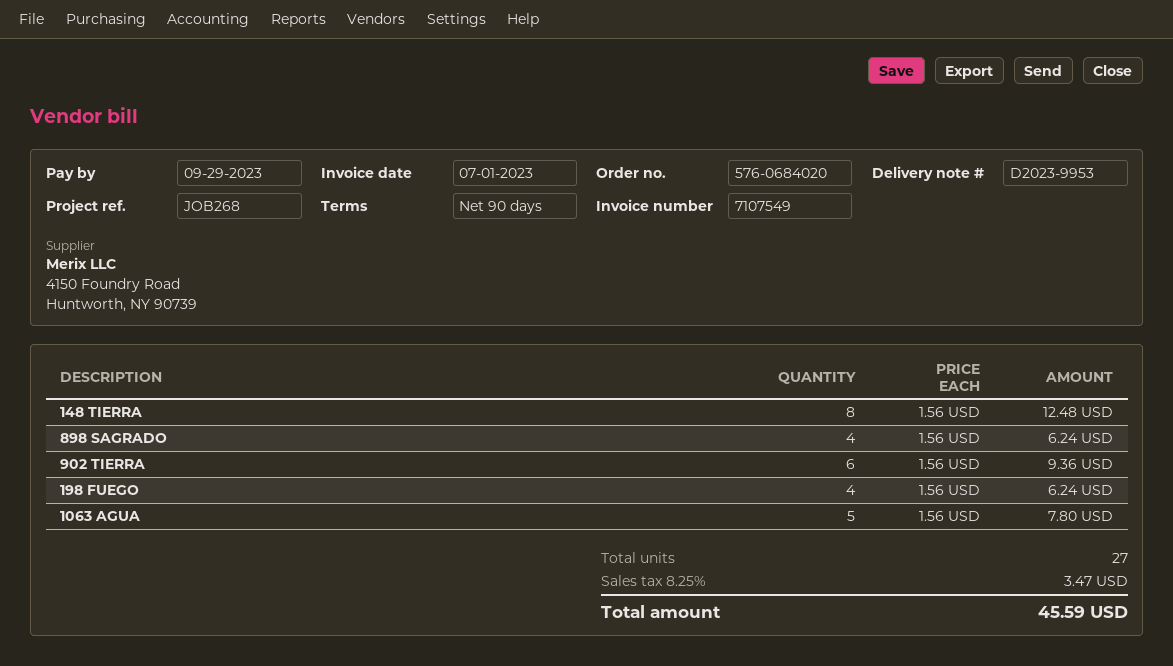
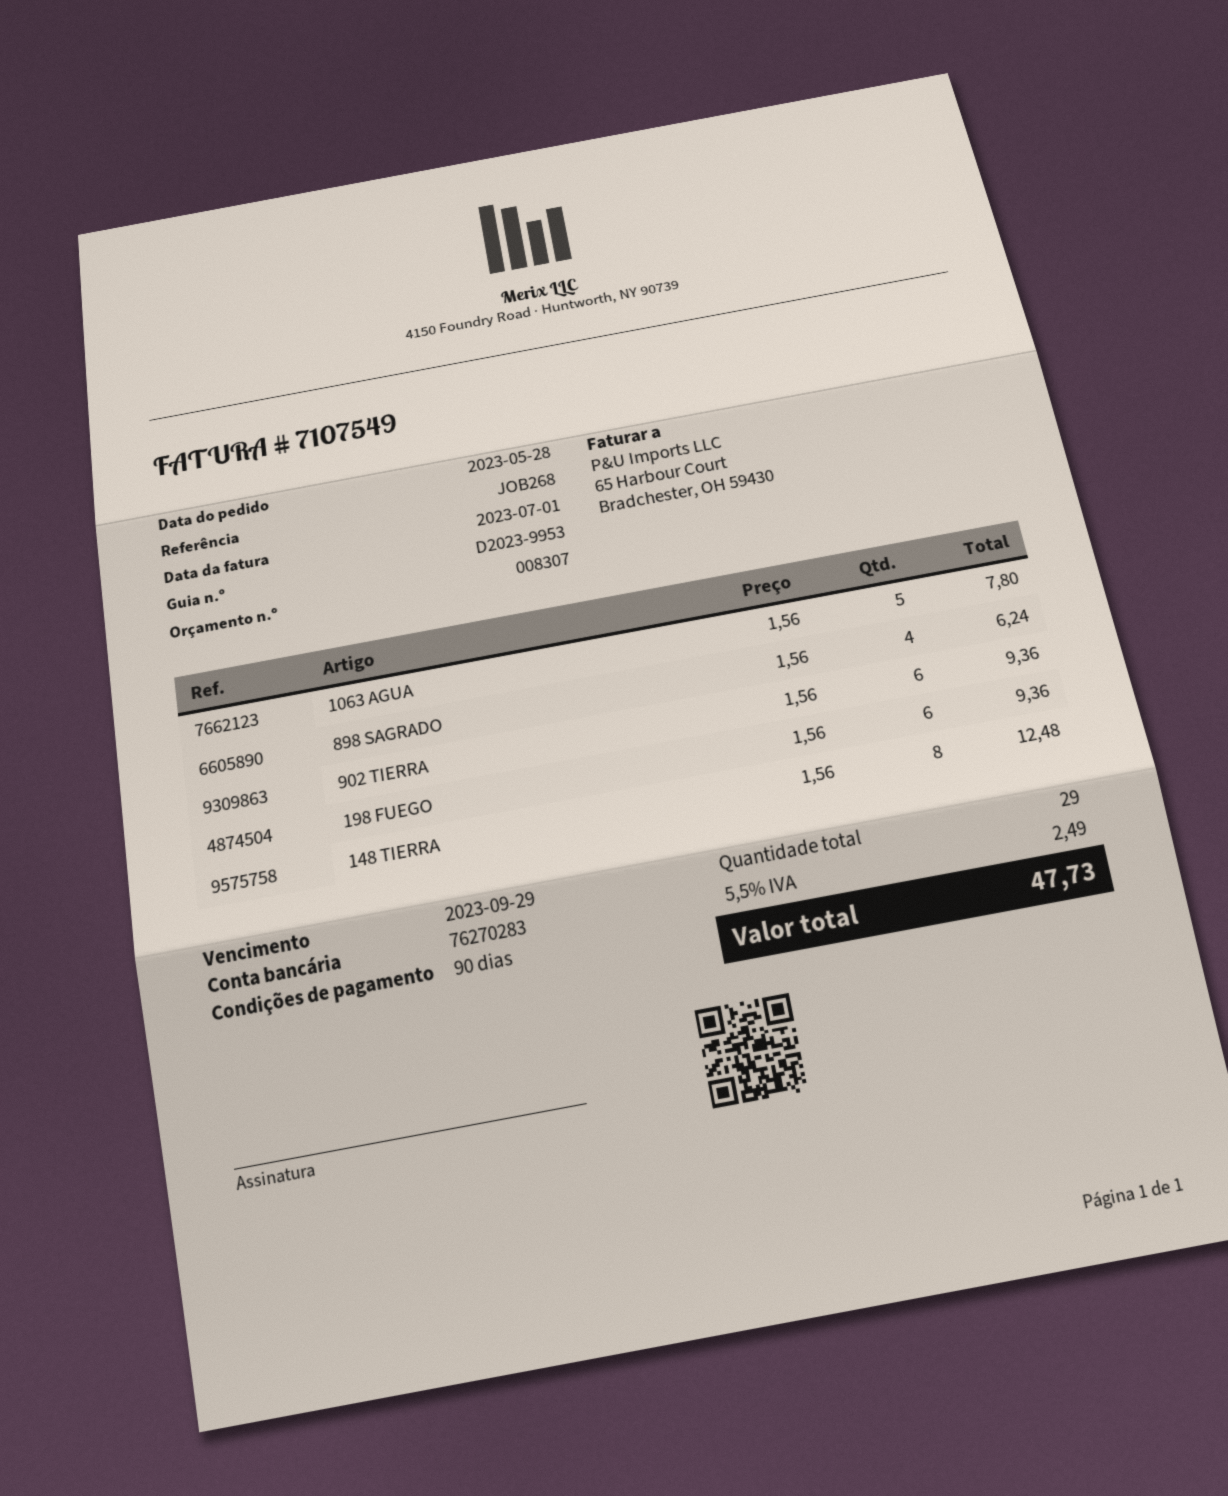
198 FUEGO: 4 x 1.56 = 6.24 -> 6 x 1.56 = 9.36
total quantity: 27 -> 29
tax: 8.25% = 3.47 -> 5.5% = 2.49
total: 45.59 -> 47.73

